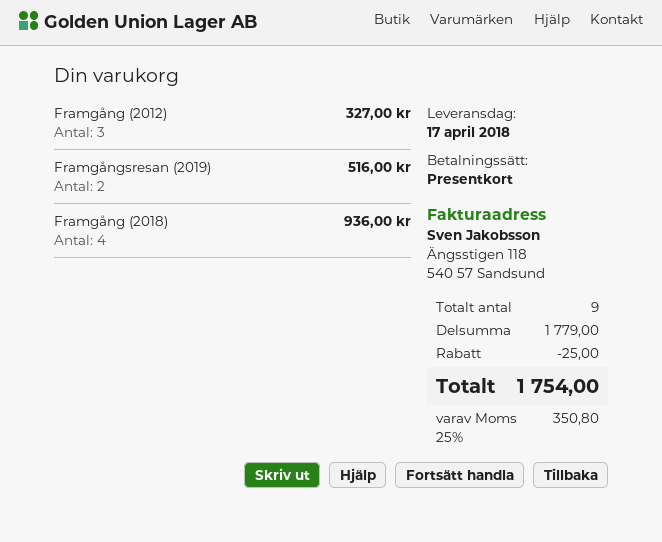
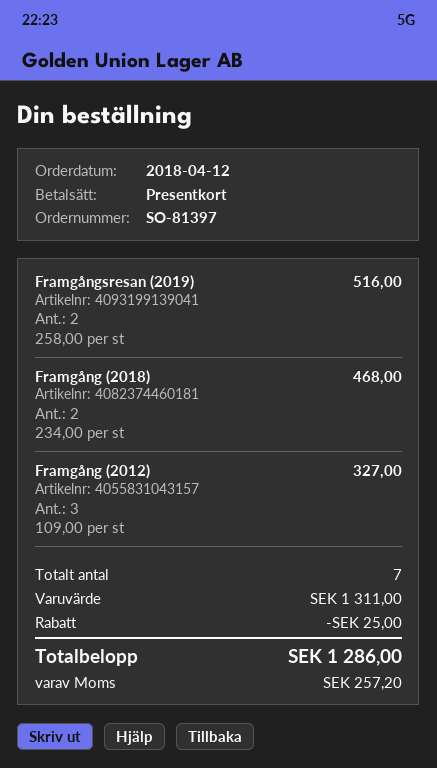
Framgång (2018): 4 for 936.00 -> 2 for 468.00
total quantity: 9 -> 7
subtotal: 1779.00 -> 1311.00
tax: 350.80 -> 257.20
total: 1754.00 -> 1286.00

